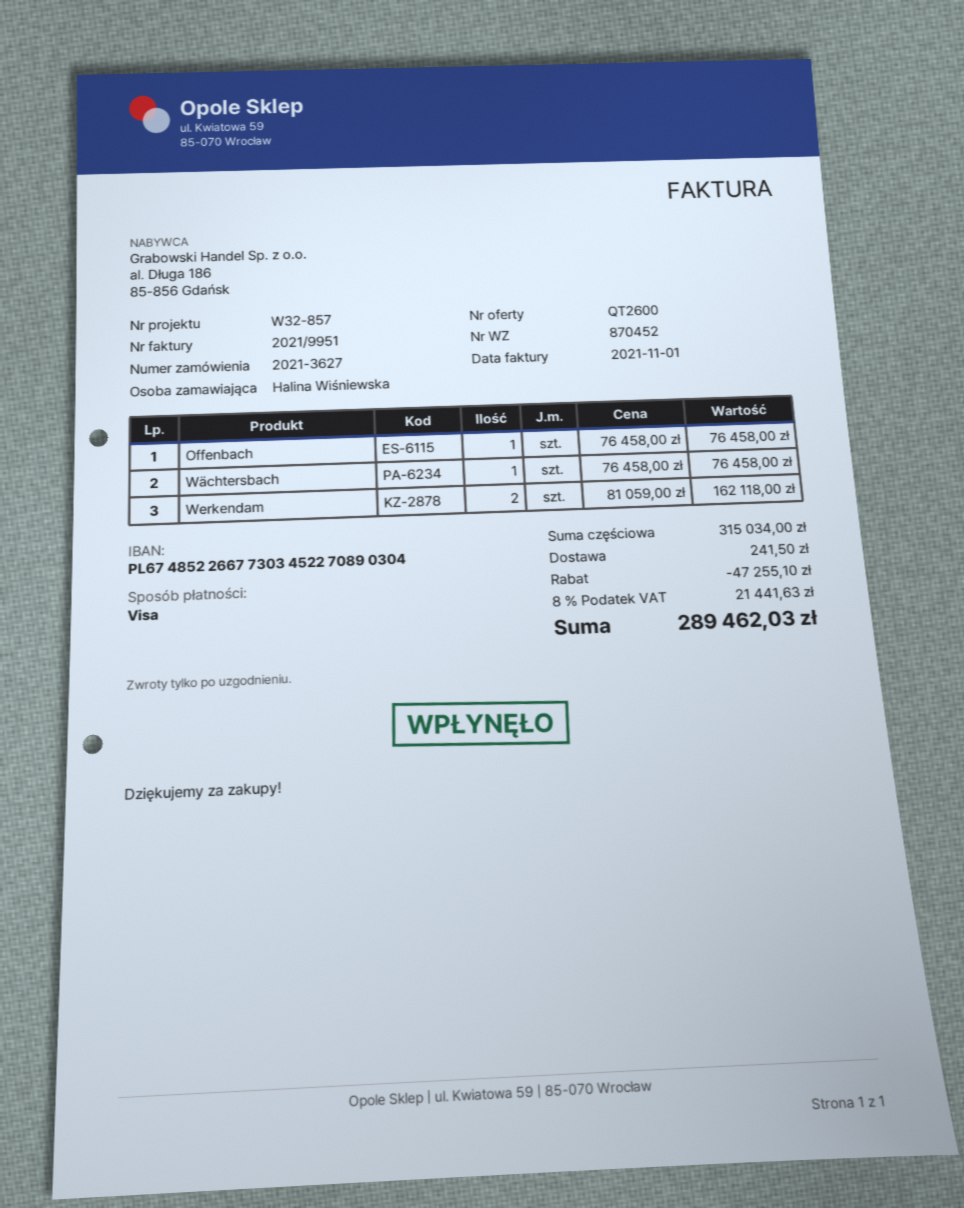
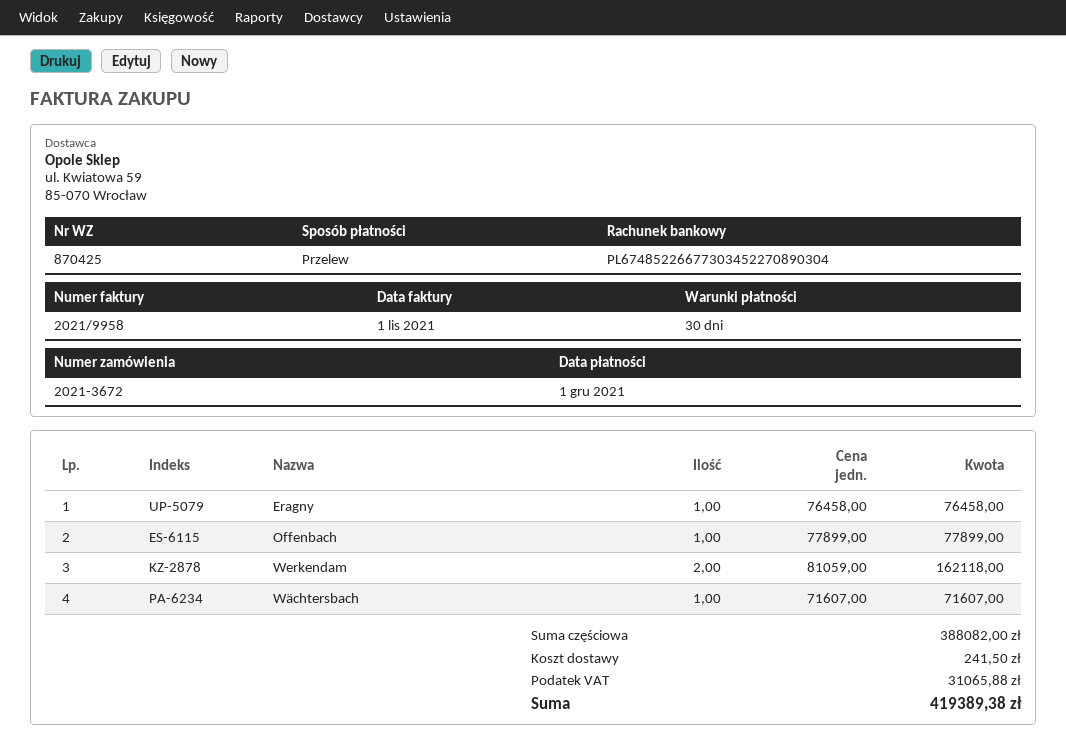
order number: 2021-3627 -> 2021-3672
delivery note number: 870452 -> 870425
invoice number: 2021/9951 -> 2021/9958
payment method: Visa -> bank transfer
Offenbach: 1 x 76458.00 = 76458.00 -> 1 x 77899.00 = 77899.00
Wächtersbach: 1 x 76458.00 = 76458.00 -> 1 x 71607.00 = 71607.00
Eragny: none -> 1 x 76458.00 = 76458.00
subtotal: 315034.00 -> 388082.00
discount: 47255.10 -> none
tax: 21441.63 -> 31065.88
total: 289462.03 -> 419389.38

